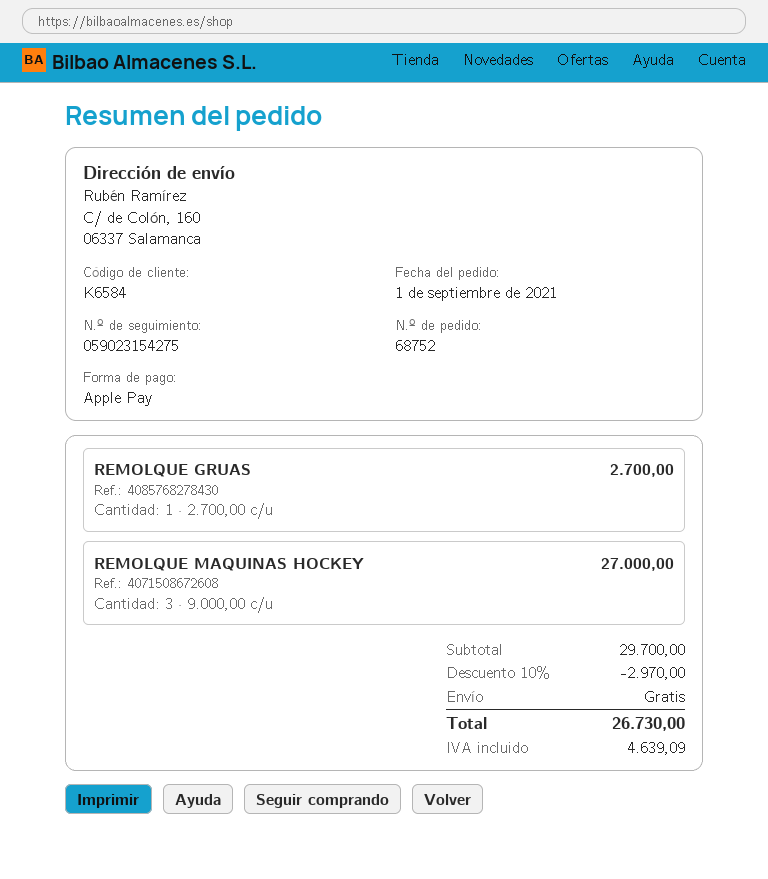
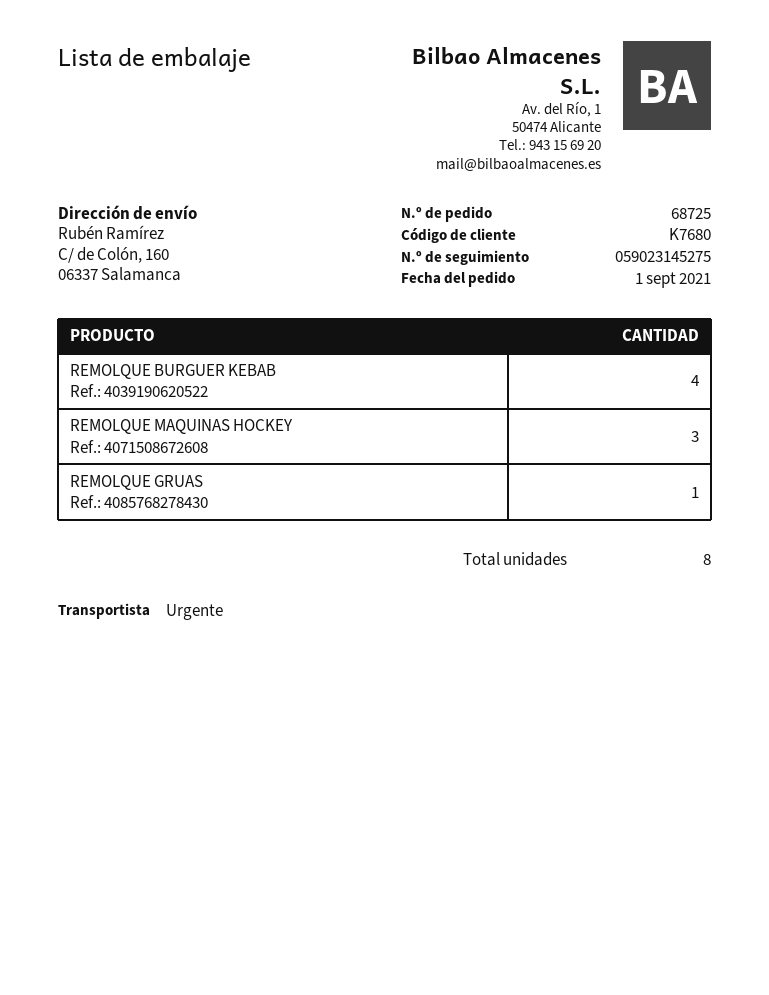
order number: 68752 -> 68725
customer number: K6584 -> K7680
tracking number: 059023154275 -> 059023145275
REMOLQUE BURGUER KEBAB: none -> 4

